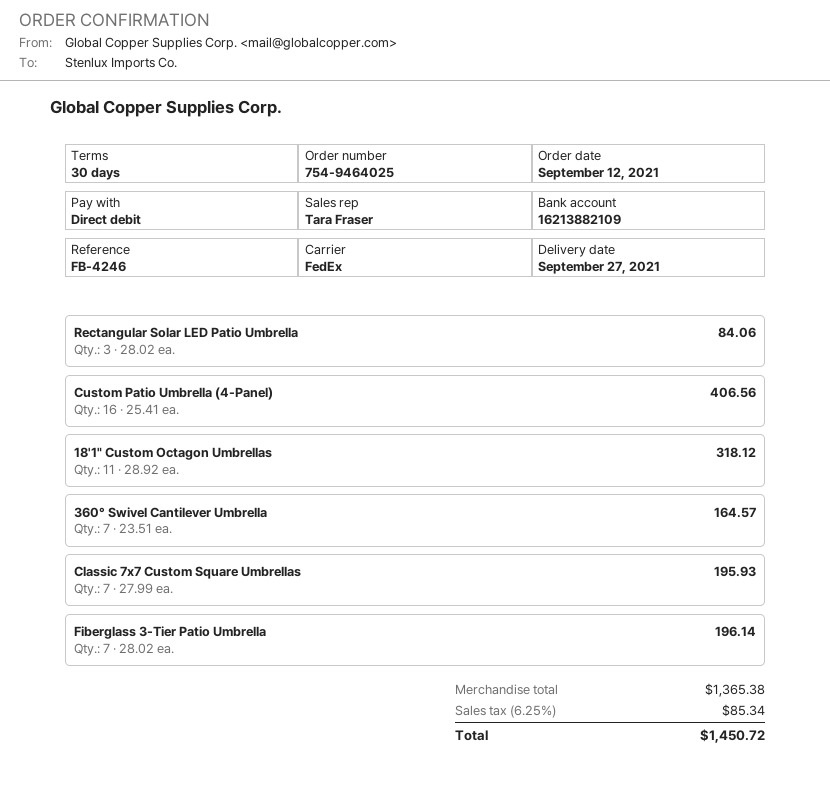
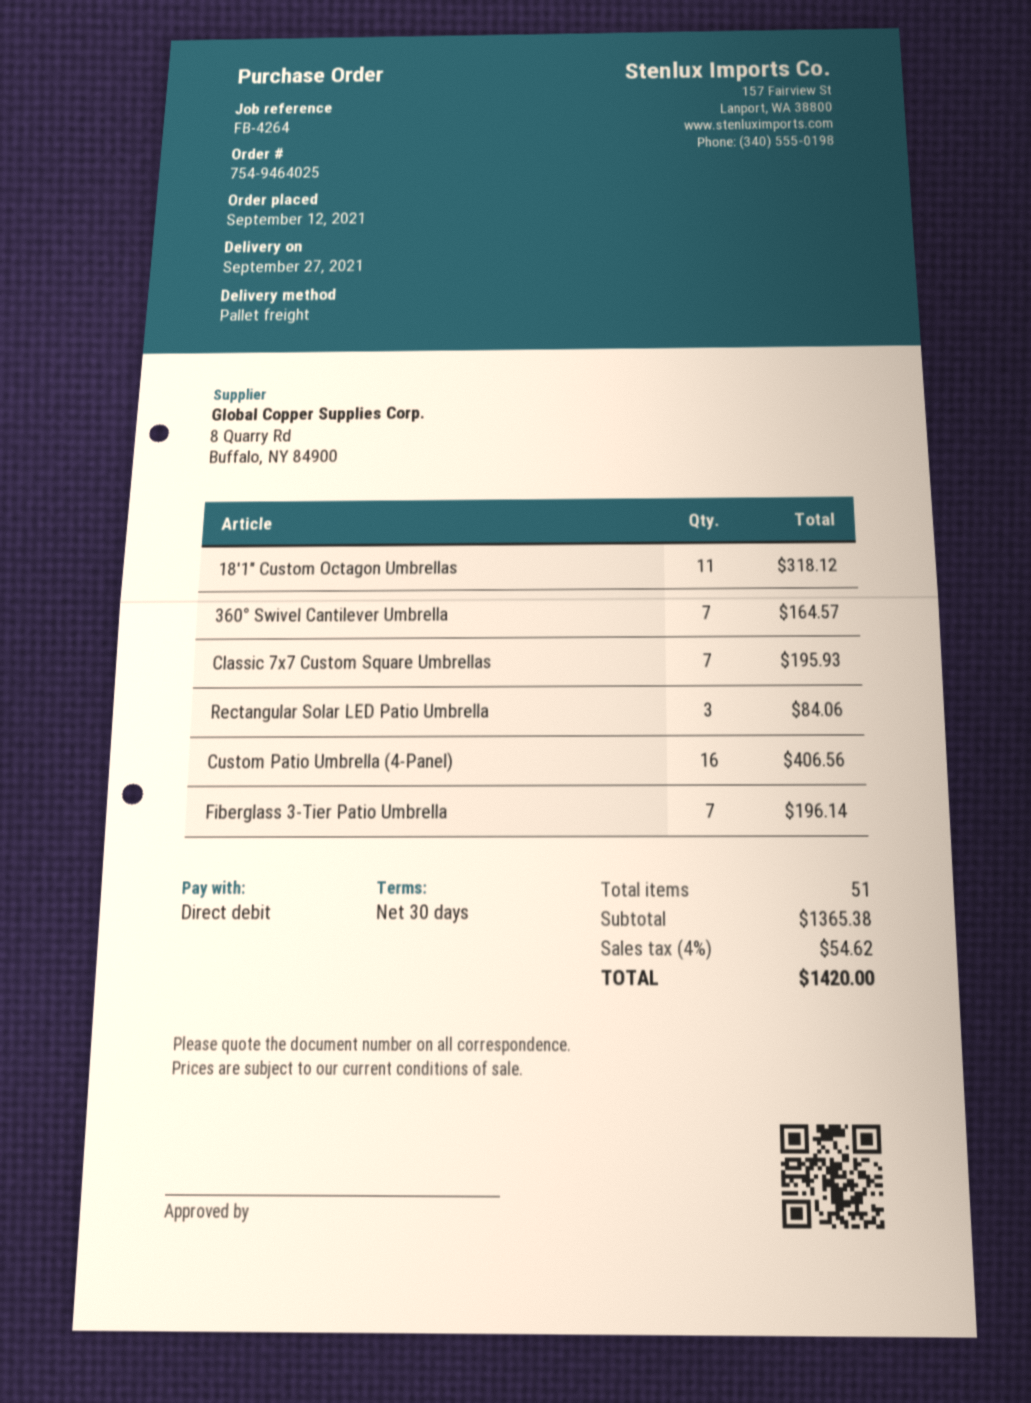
reference: FB-4246 -> FB-4264
shipping method: FedEx -> pallet freight
tax: 6.25% = 85.34 -> 4% = 54.62
total: 1450.72 -> 1420.00

